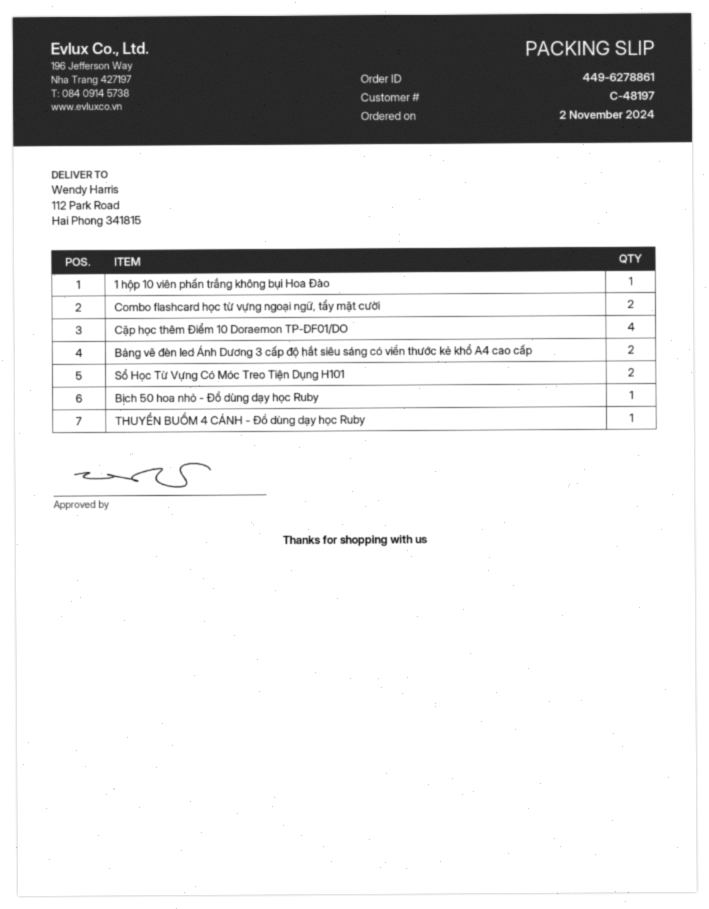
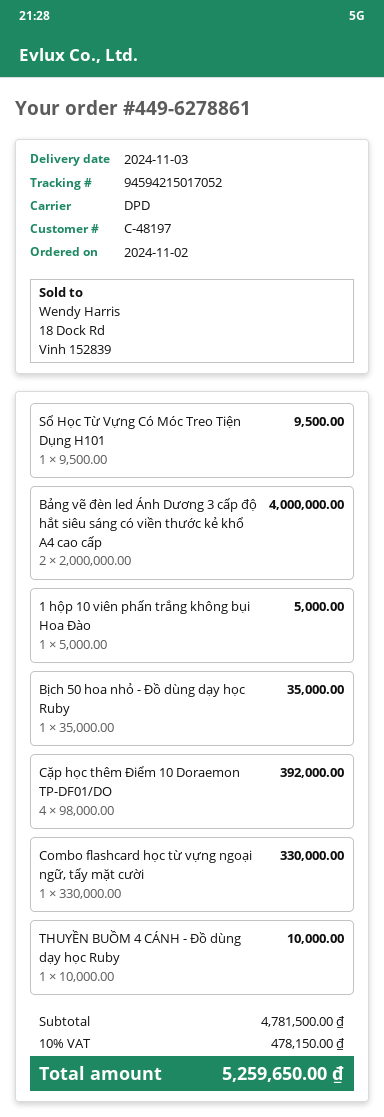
Combo flashcard học từ vựng ngoại ngữ, tẩy mặt cười: 2 -> 1
Sổ Học Từ Vựng Có Móc Treo Tiện Dụng H101: 2 -> 1

